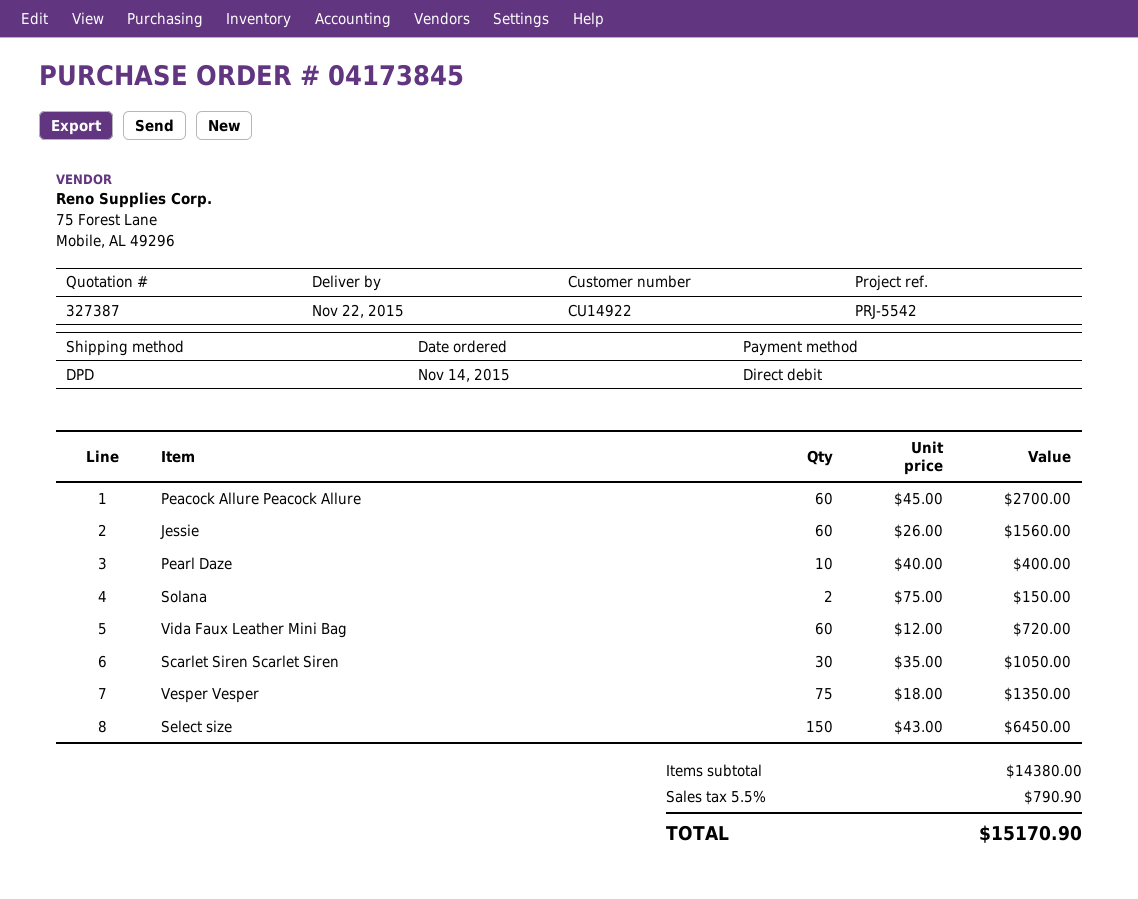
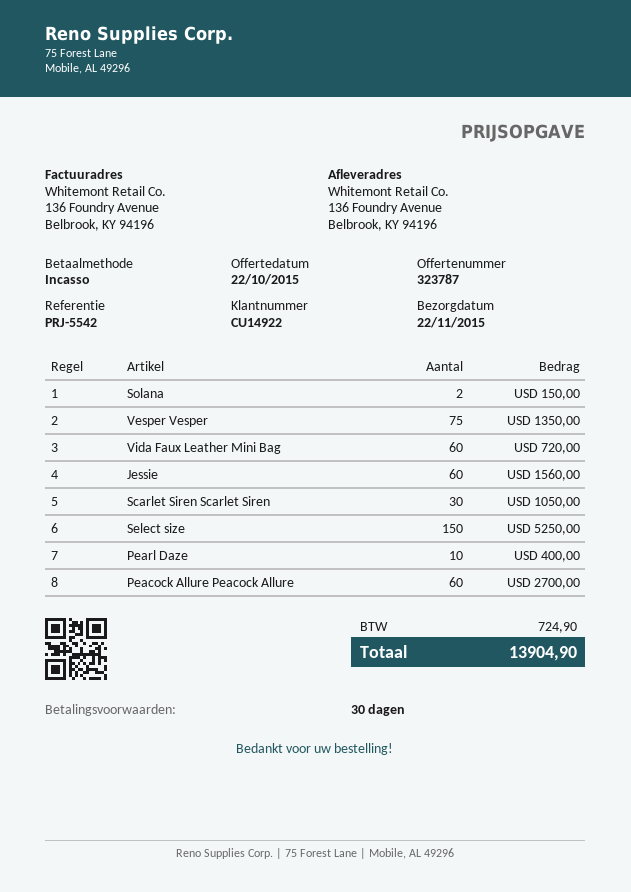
quote number: 327387 -> 323787
Select size: 150 for 6450.00 -> 150 for 5250.00
tax: 790.90 -> 724.90
total: 15170.90 -> 13904.90

